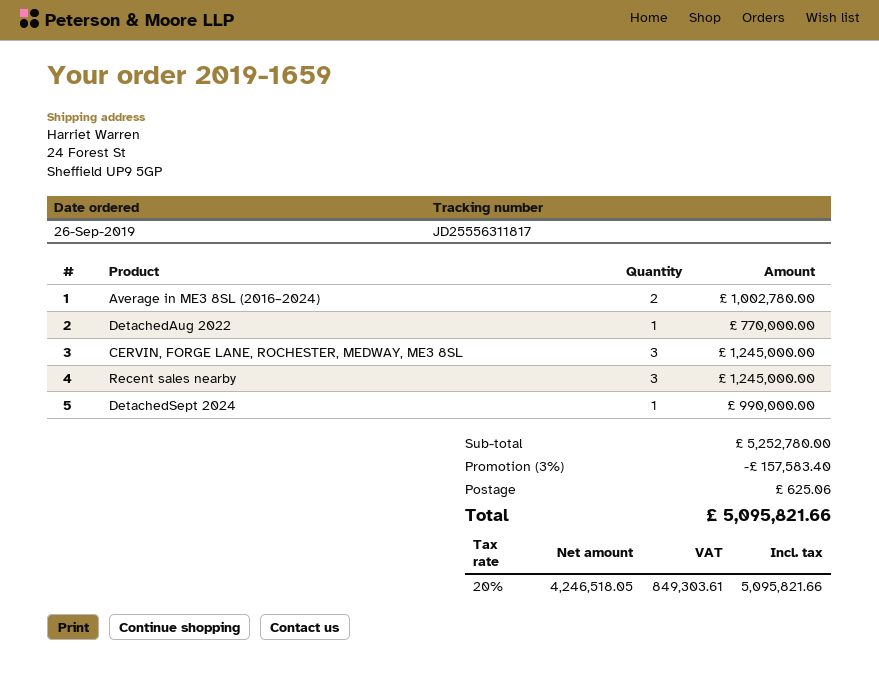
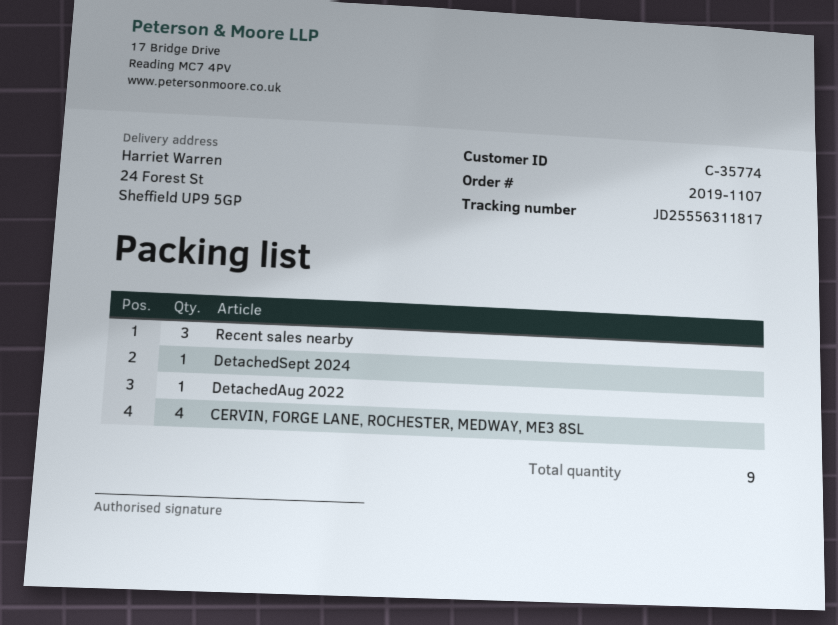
order number: 2019-1659 -> 2019-1107
Average in ME3 8SL (2016–2024): 2 -> none
CERVIN, FORGE LANE, ROCHESTER, MEDWAY, ME3 8SL: 3 -> 4

